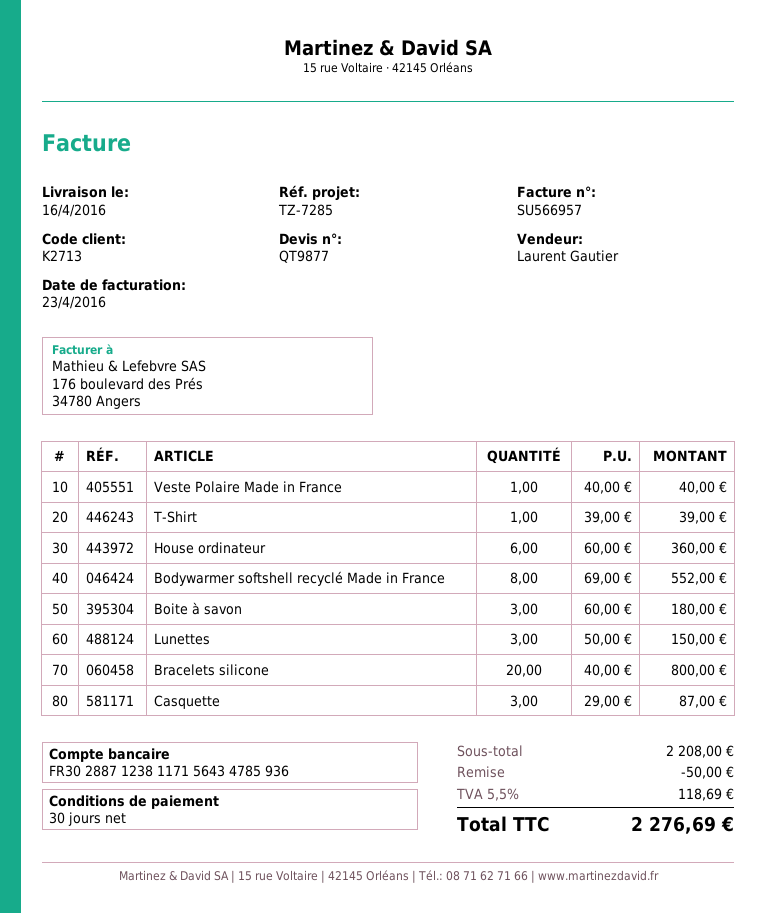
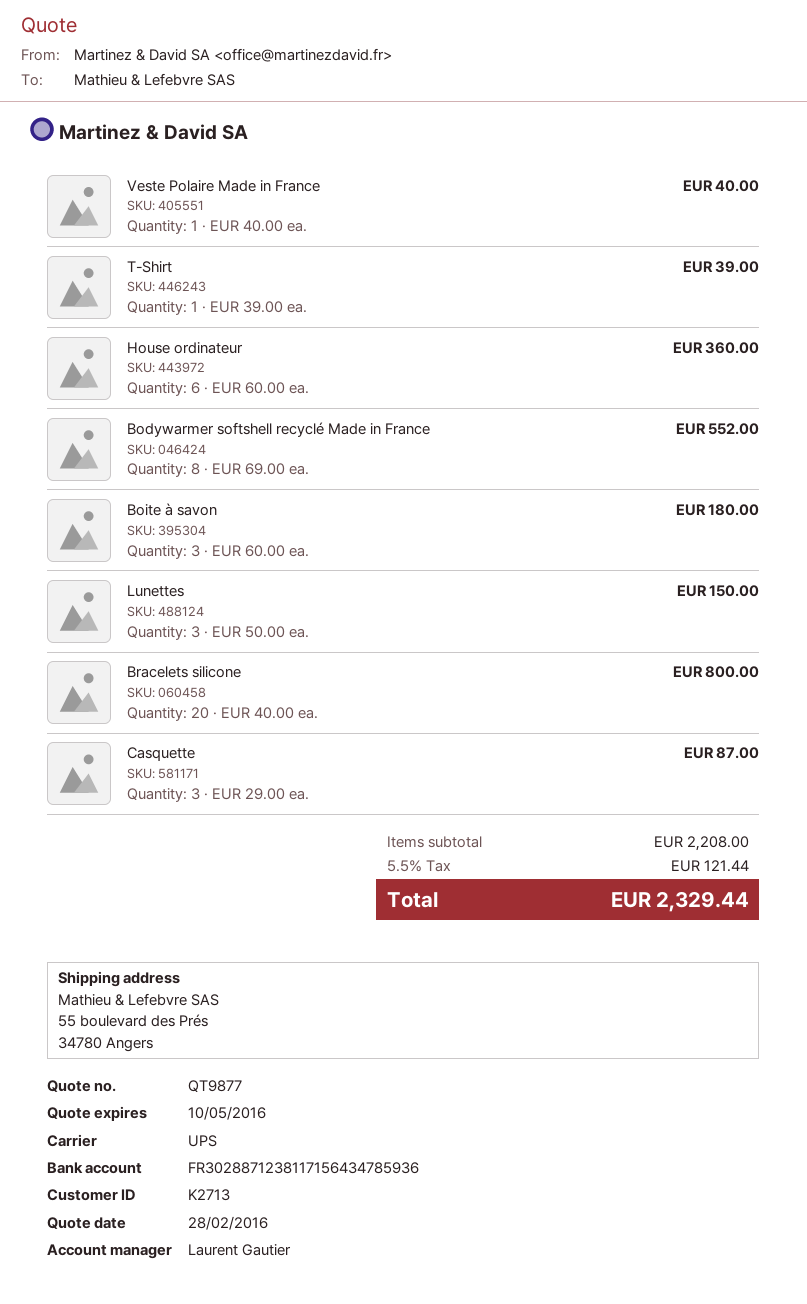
discount: 50.00 -> none
tax: 5.5% = 118.69 -> 5.5% = 121.44
total: 2276.69 -> 2329.44

